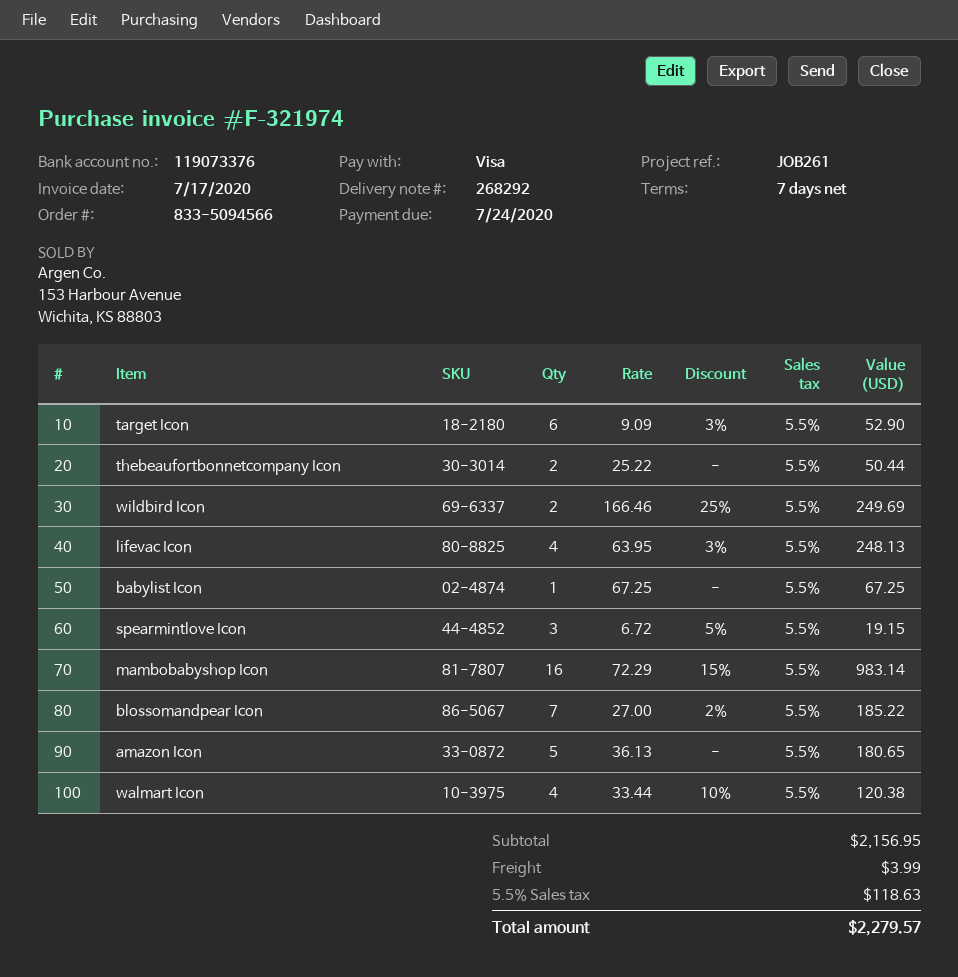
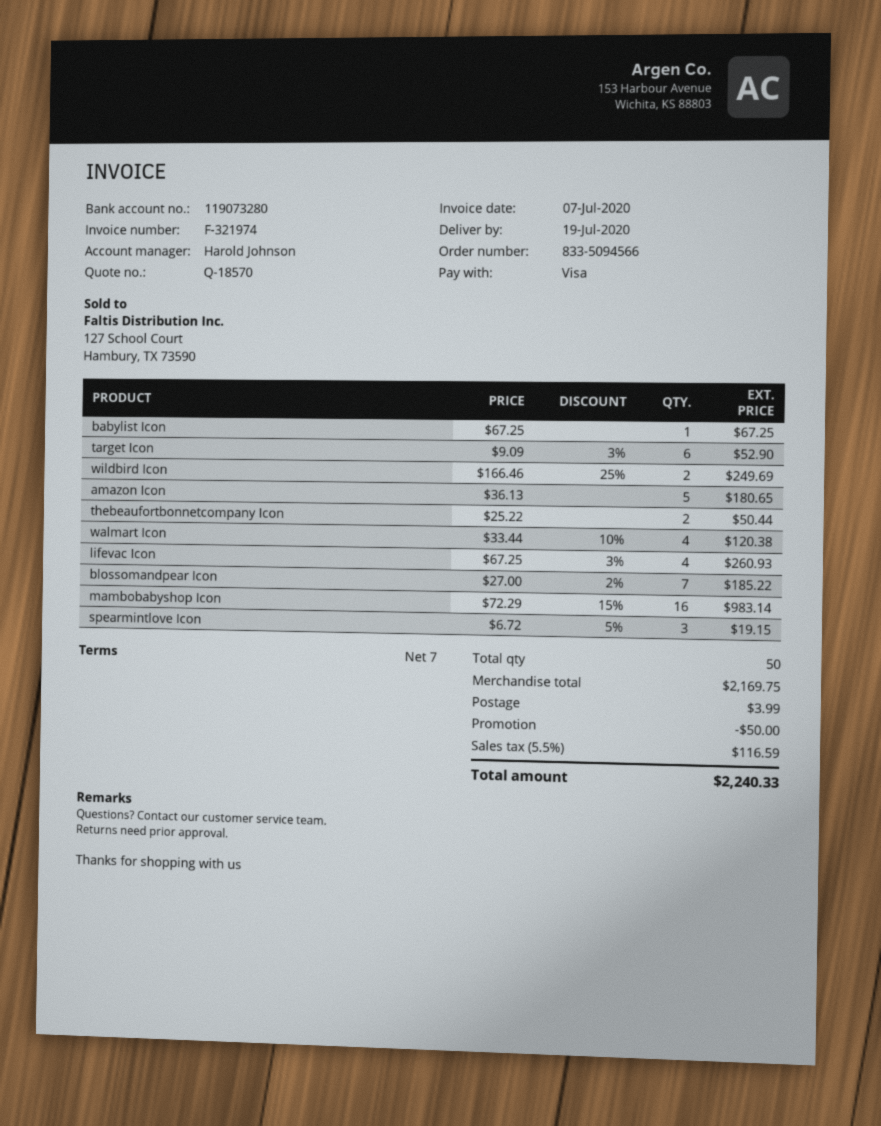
invoice date: 2020-07-17 -> 2020-07-07
bank account: 119073376 -> 119073280
lifevac Icon: 4 x 63.95 - 3% = 248.13 -> 4 x 67.25 - 3% = 260.93
subtotal: 2156.95 -> 2169.75
discount: none -> 50.00
tax: 5.5% = 118.63 -> 5.5% = 116.59
total: 2279.57 -> 2240.33

